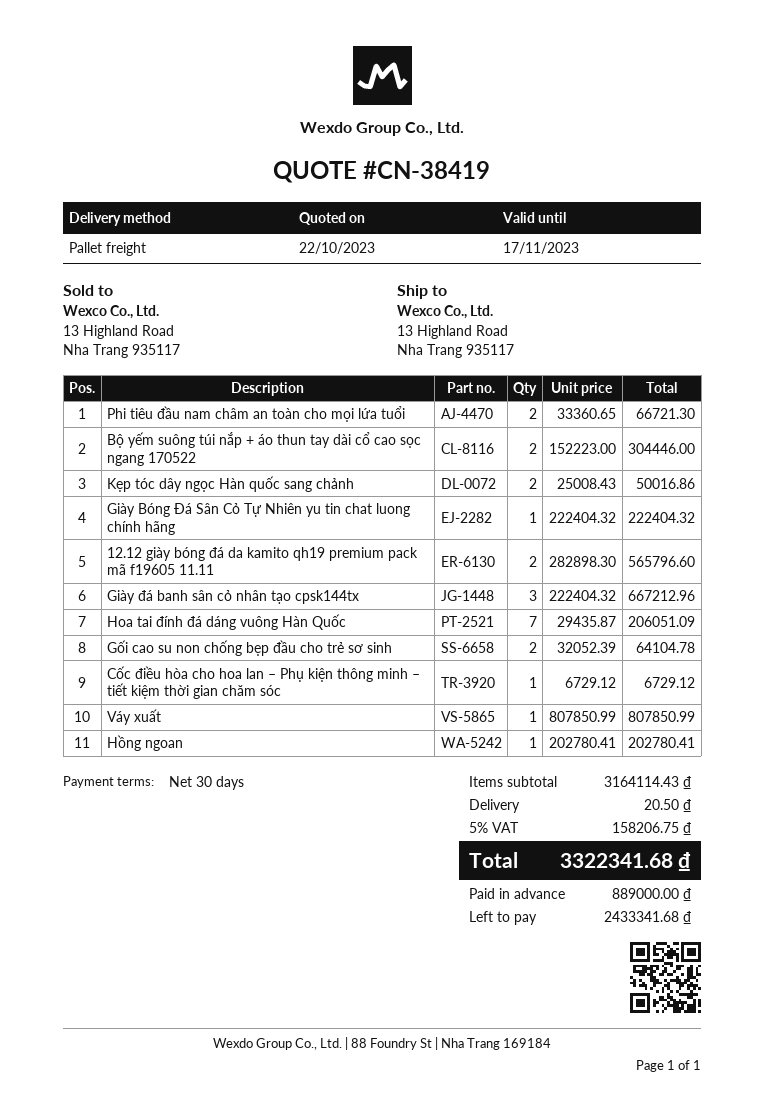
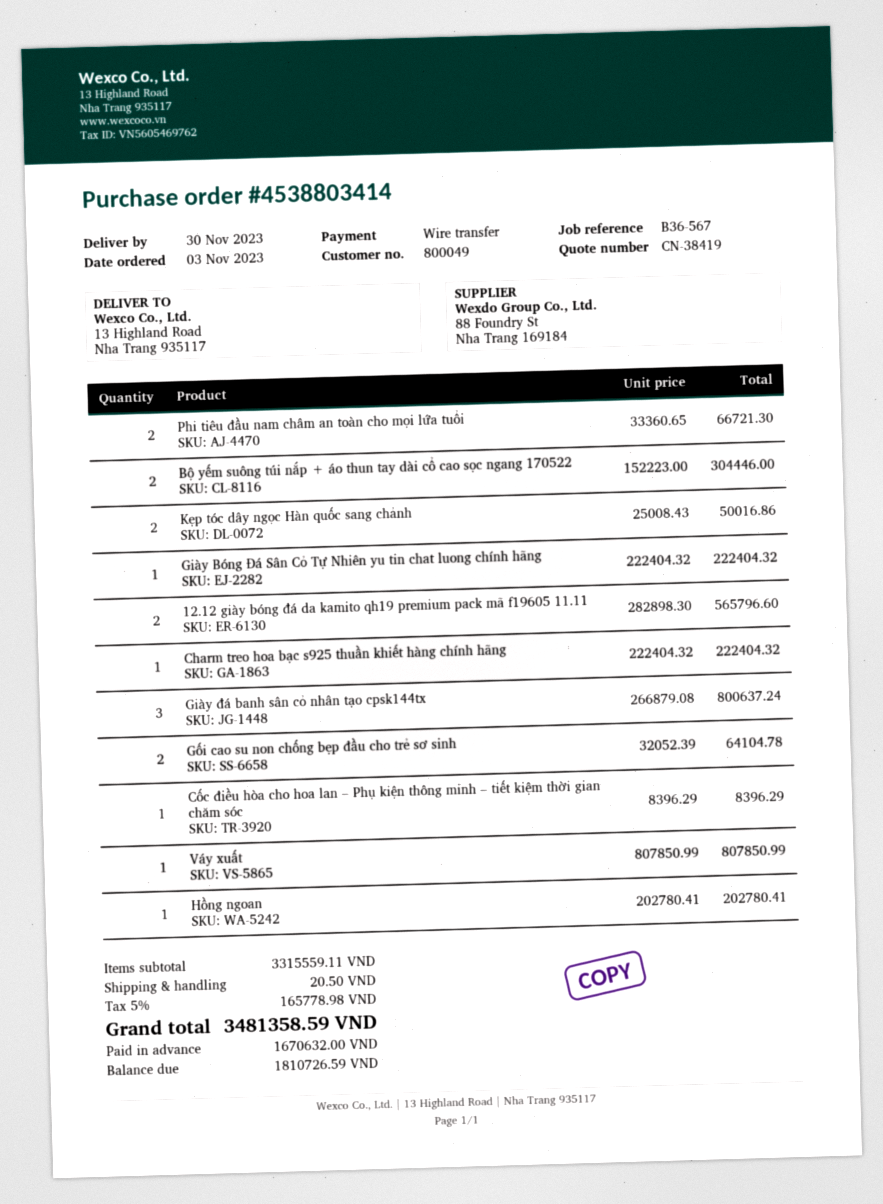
Giày đá banh sân cỏ nhân tạo cpsk144tx: 3 x 222404.32 = 667212.96 -> 3 x 266879.08 = 800637.24
Hoa tai đính đá dáng vuông Hàn Quốc: 7 x 29435.87 = 206051.09 -> none
Cốc điều hòa cho hoa lan – Phụ kiện thông minh – tiết kiệm thời gian chăm sóc: 1 x 6729.12 = 6729.12 -> 1 x 8396.29 = 8396.29
Charm treo hoa bạc s925 thuần khiết hàng chính hãng: none -> 1 x 222404.32 = 222404.32
subtotal: 3164114.43 -> 3315559.11
tax: 5% = 158206.75 -> 5% = 165778.98
total: 3322341.68 -> 3481358.59
deposit: 889000.00 -> 1670632.00
balance: 2433341.68 -> 1810726.59

